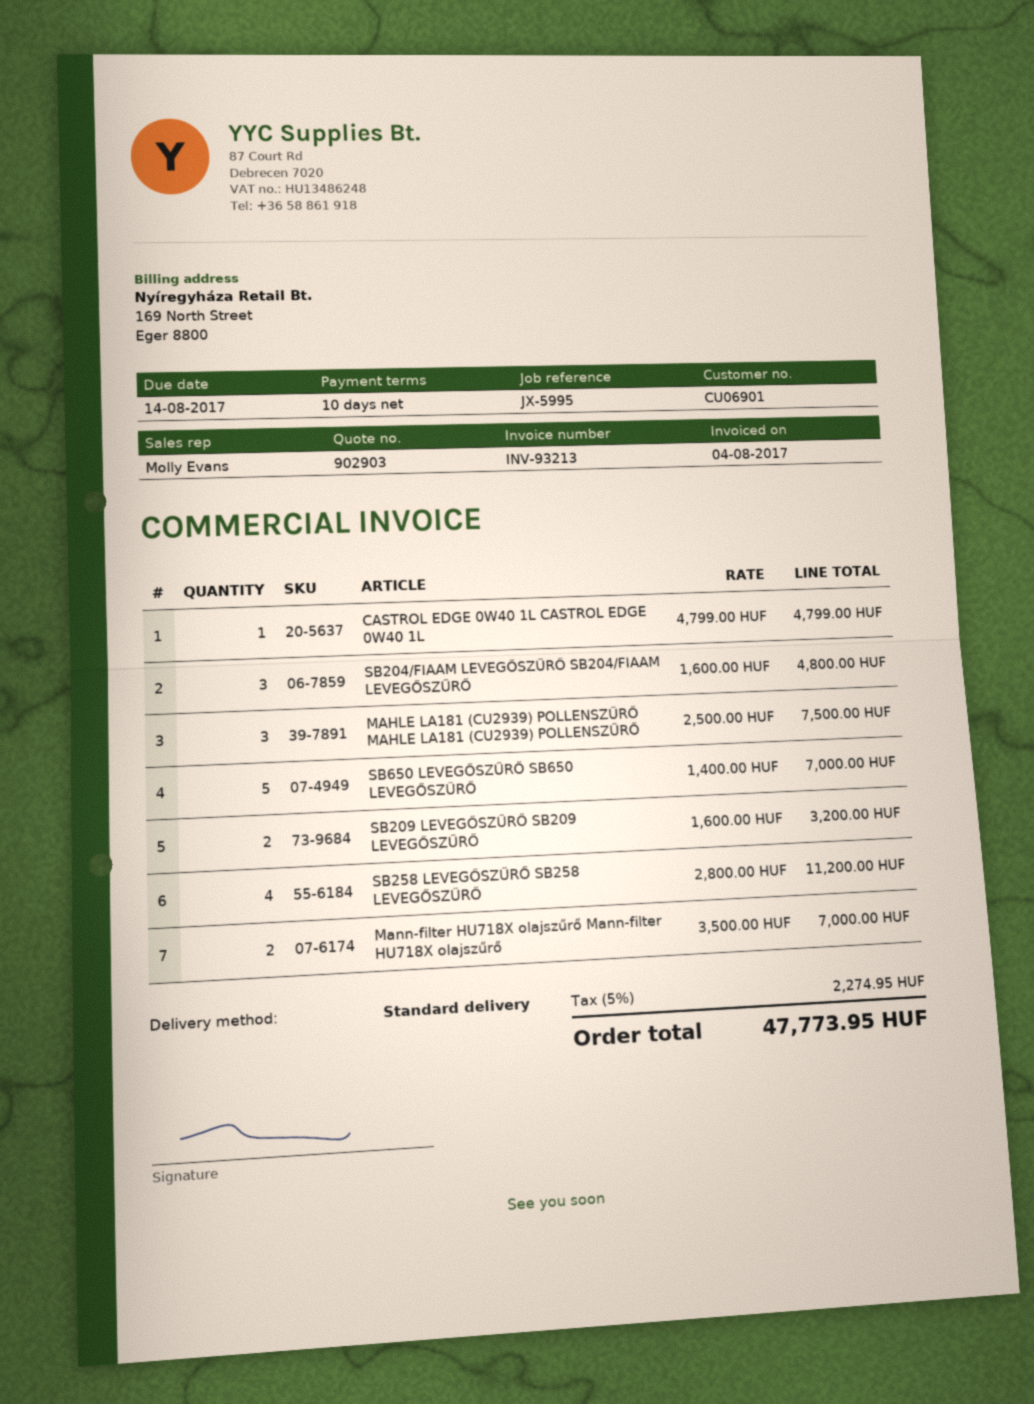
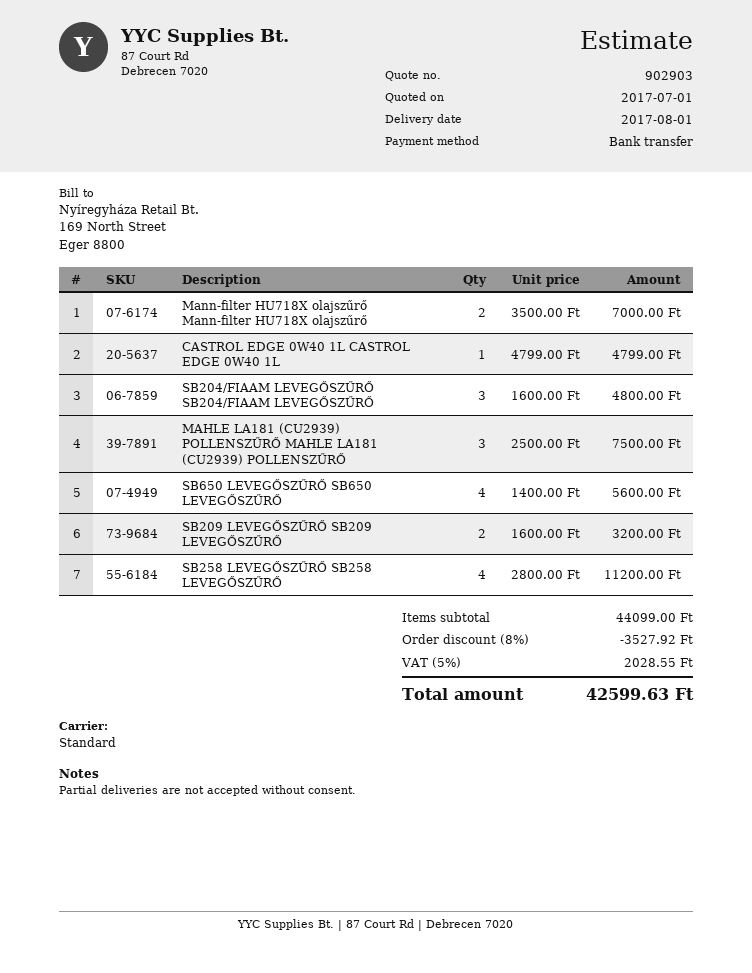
SB650 LEVEGŐSZŰRŐ SB650 LEVEGŐSZŰRŐ: 5 x 1400.00 = 7000.00 -> 4 x 1400.00 = 5600.00
discount: none -> 8% = 3527.92
tax: 5% = 2274.95 -> 5% = 2028.55
total: 47773.95 -> 42599.63

